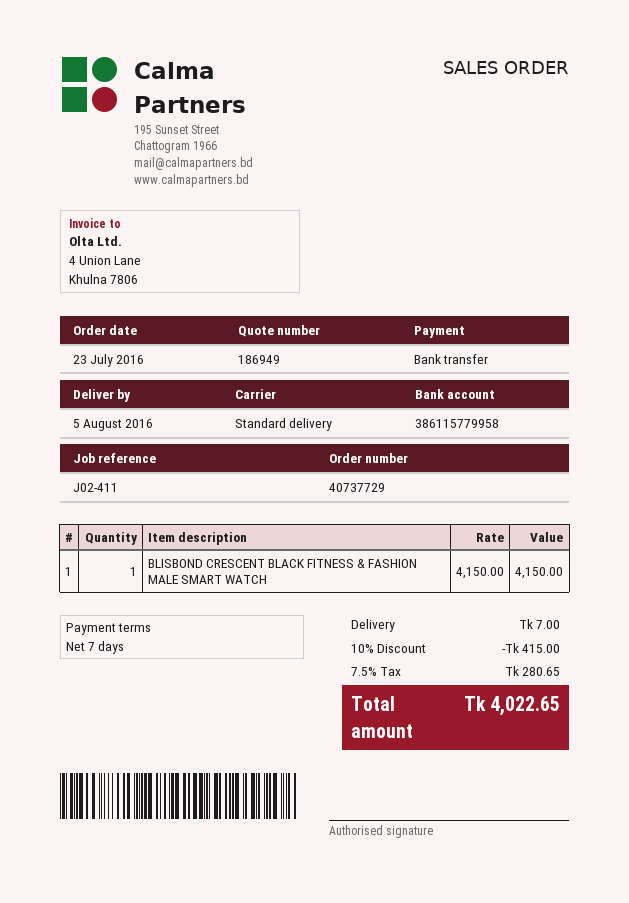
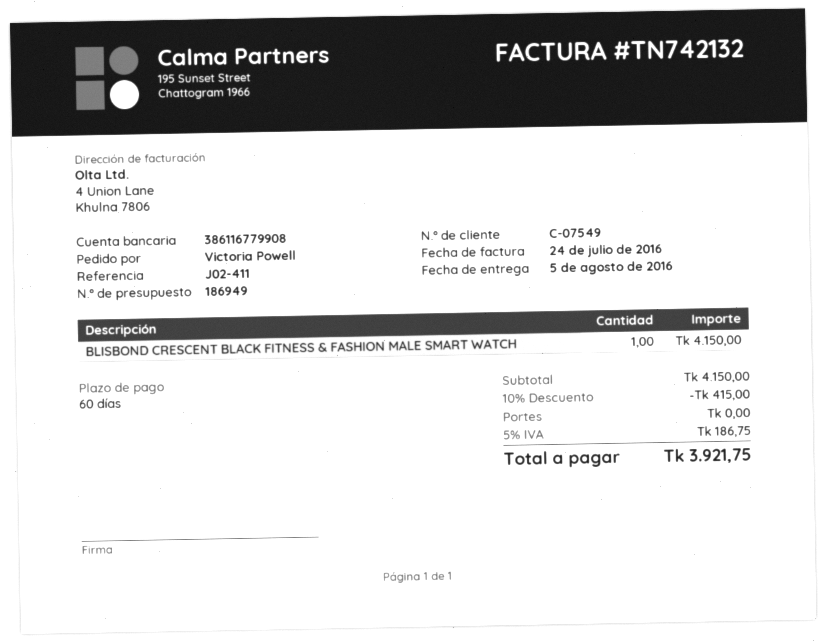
payment terms: 7 days -> 60 days
bank account: 386115779958 -> 386116779908
shipping: 7.00 -> 0.00
tax: 7.5% = 280.65 -> 5% = 186.75
total: 4022.65 -> 3921.75

